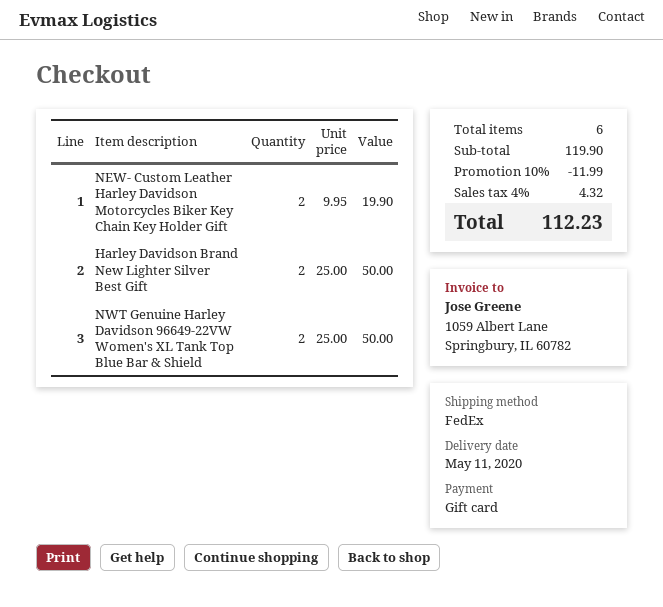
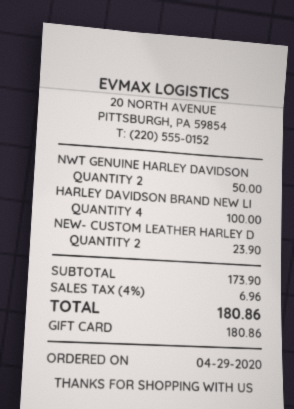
NEW- Custom Leather Harley Davidson Motorcycles Biker Key Chain Key Holder Gift: 2 for 19.90 -> 2 for 23.90
Harley Davidson Brand New Lighter Silver Best Gift: 2 for 50.00 -> 4 for 100.00
subtotal: 119.90 -> 173.90
discount: 10% = 11.99 -> none
tax: 4% = 4.32 -> 4% = 6.96
total: 112.23 -> 180.86

